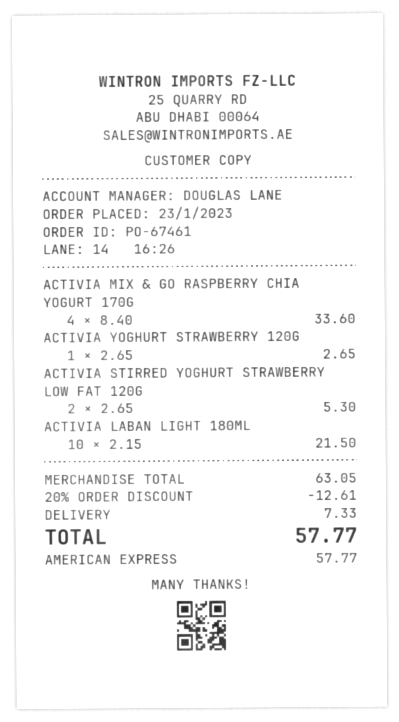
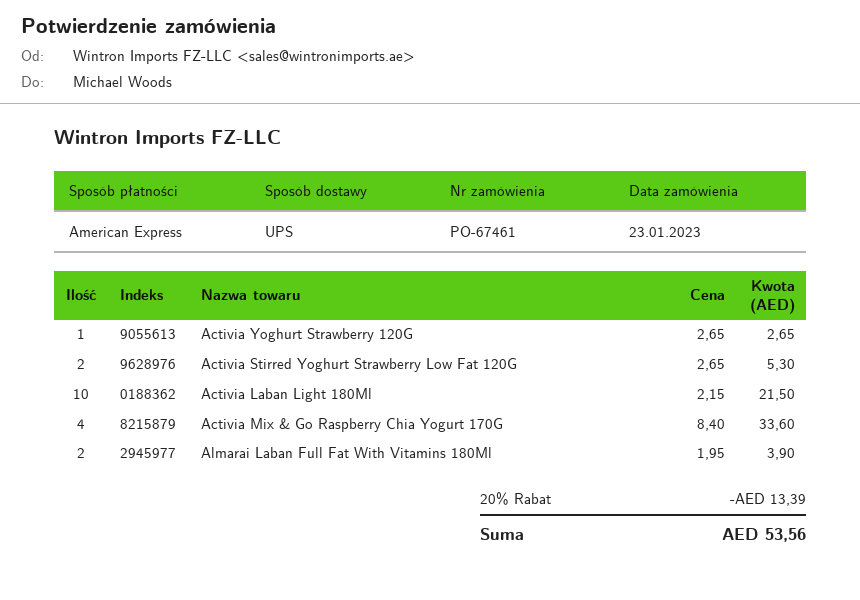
Almarai Laban Full Fat With Vitamins 180Ml: none -> 2 x 1.95 = 3.90
discount: 20% = 12.61 -> 20% = 13.39
shipping: 7.33 -> none
total: 57.77 -> 53.56

